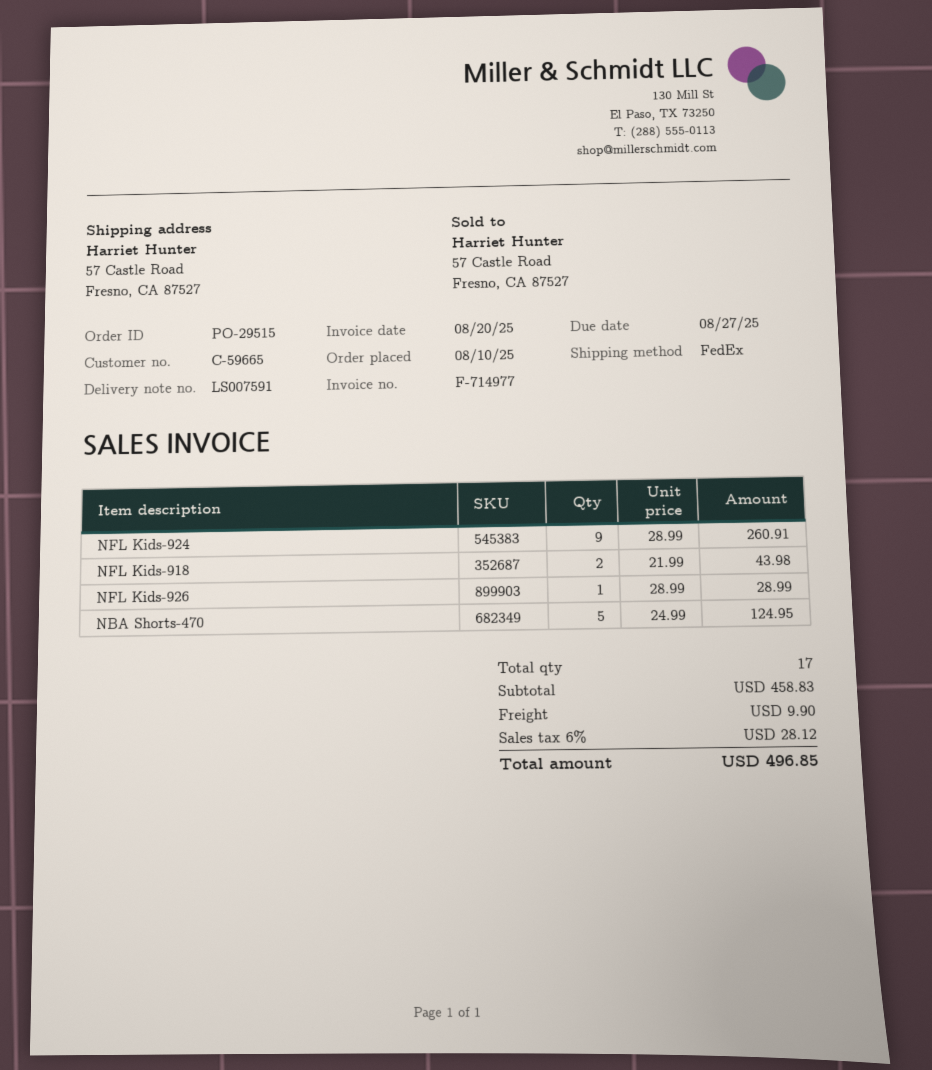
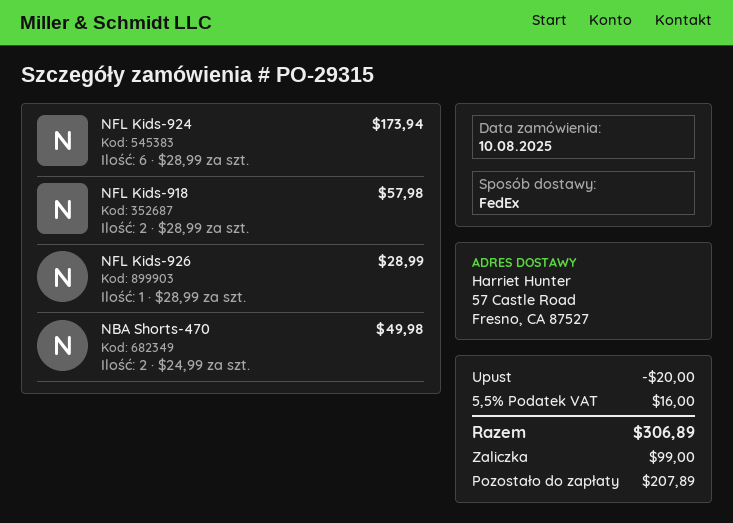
order number: PO-29515 -> PO-29315
NFL Kids-924: 9 x 28.99 = 260.91 -> 6 x 28.99 = 173.94
NFL Kids-918: 2 x 21.99 = 43.98 -> 2 x 28.99 = 57.98
NBA Shorts-470: 5 x 24.99 = 124.95 -> 2 x 24.99 = 49.98
discount: none -> 20.00
shipping: 9.90 -> none
tax: 6% = 28.12 -> 5.5% = 16.00
total: 496.85 -> 306.89

